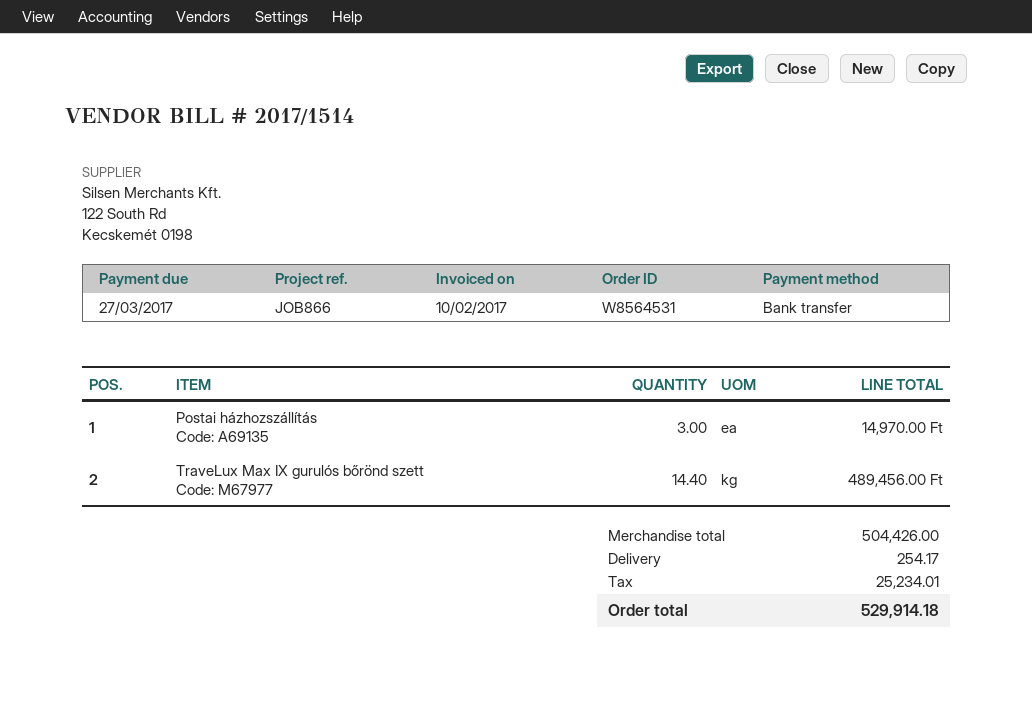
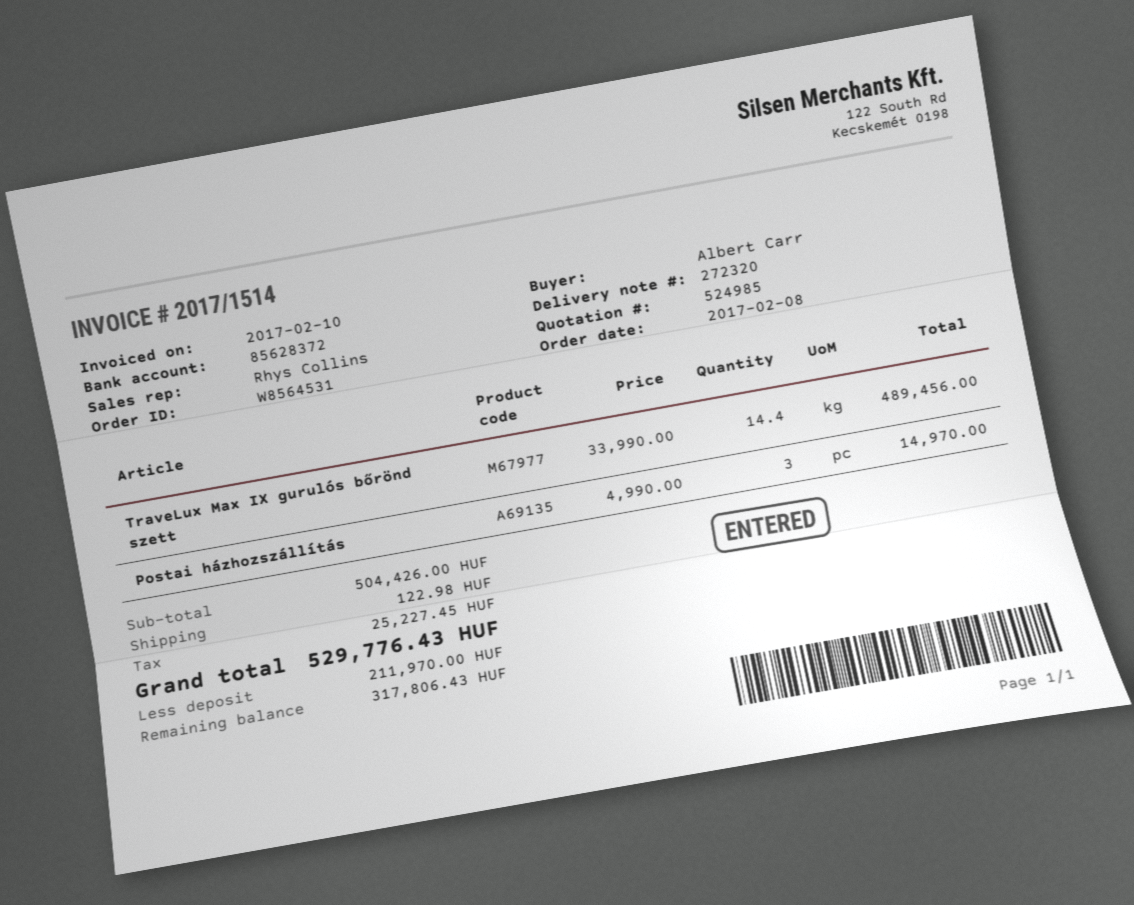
shipping: 254.17 -> 122.98
tax: 25234.01 -> 25227.45
total: 529914.18 -> 529776.43

